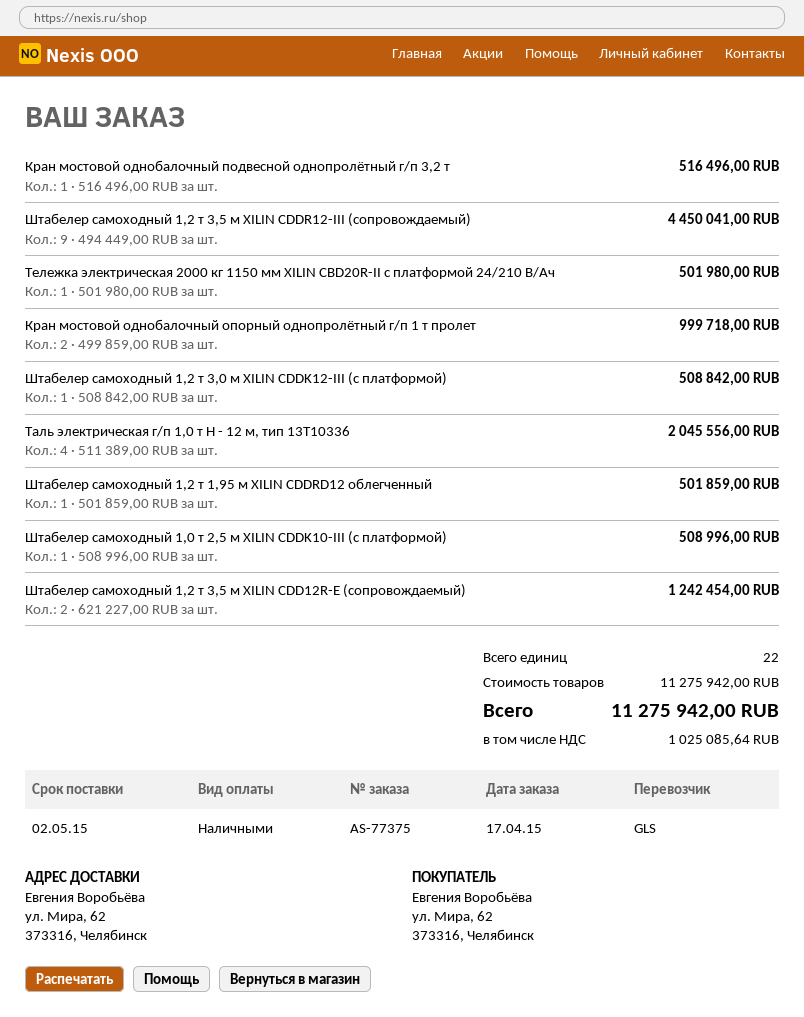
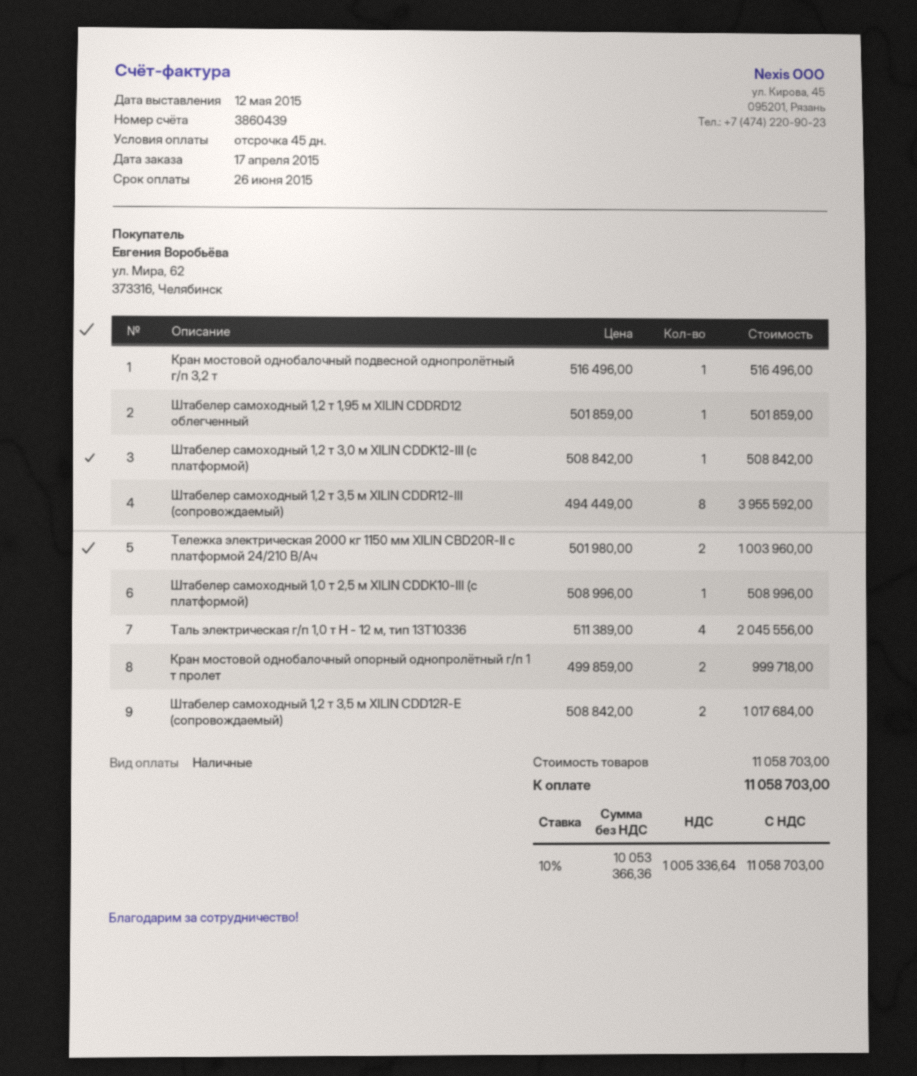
Штабелер самоходный 1,2 т 3,5 м XILIN CDDR12-III (сопровождаемый): 9 x 494449.00 = 4450041.00 -> 8 x 494449.00 = 3955592.00
Тележка электрическая 2000 кг 1150 мм XILIN CBD20R-II с платформой 24/210 В/Ач: 1 x 501980.00 = 501980.00 -> 2 x 501980.00 = 1003960.00
Штабелер самоходный 1,2 т 3,5 м XILIN CDD12R-E (сопровождаемый): 2 x 621227.00 = 1242454.00 -> 2 x 508842.00 = 1017684.00
subtotal: 11275942.00 -> 11058703.00
tax: 1025085.64 -> 1005336.64
total: 11275942.00 -> 11058703.00

